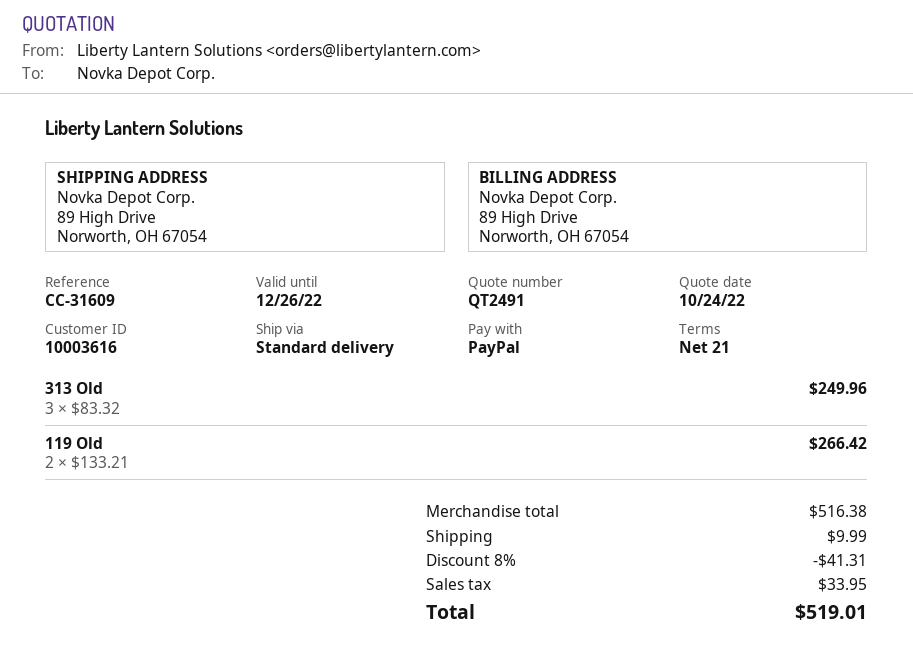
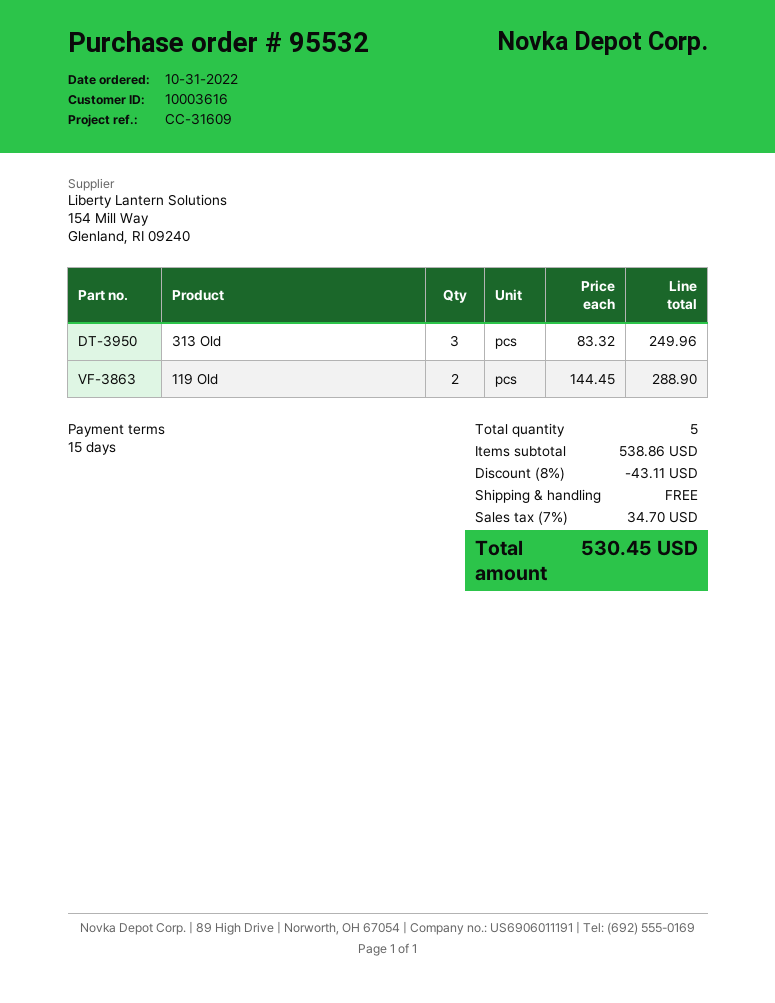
payment terms: 21 days -> 15 days
119 Old: 2 x 133.21 = 266.42 -> 2 x 144.45 = 288.90
subtotal: 516.38 -> 538.86
discount: 8% = 41.31 -> 8% = 43.11
shipping: 9.99 -> 0.00
tax: 33.95 -> 34.70
total: 519.01 -> 530.45

